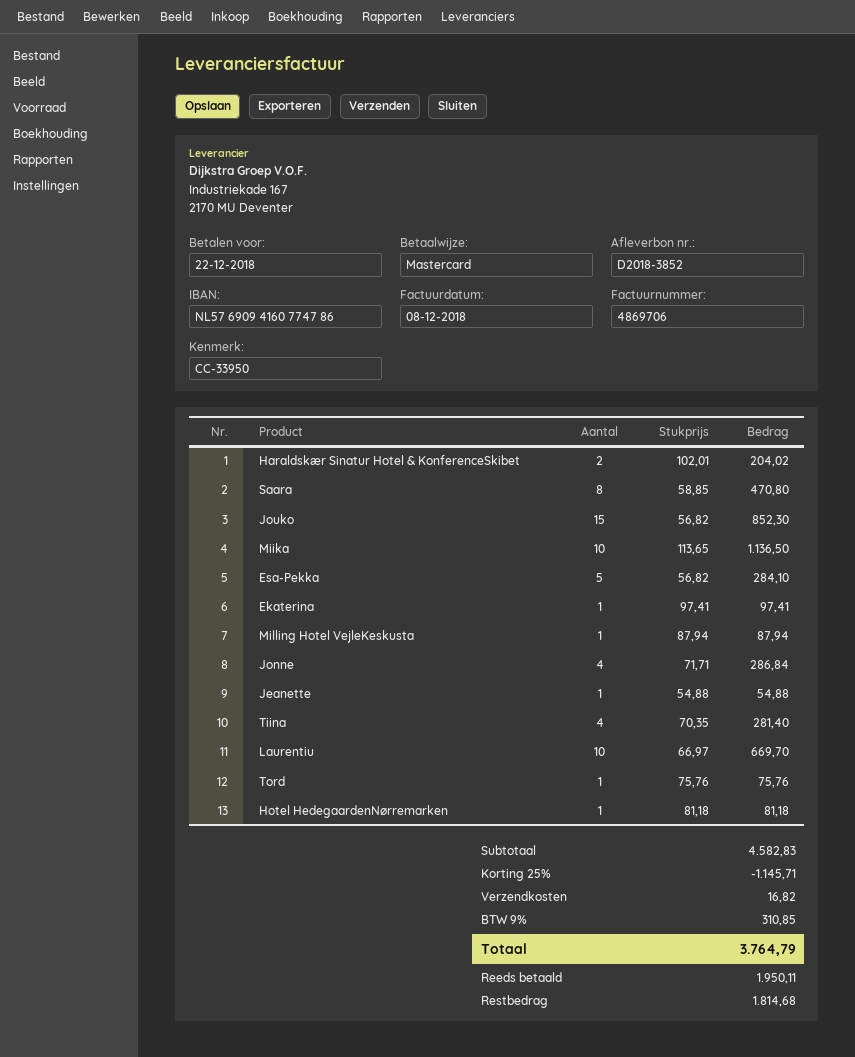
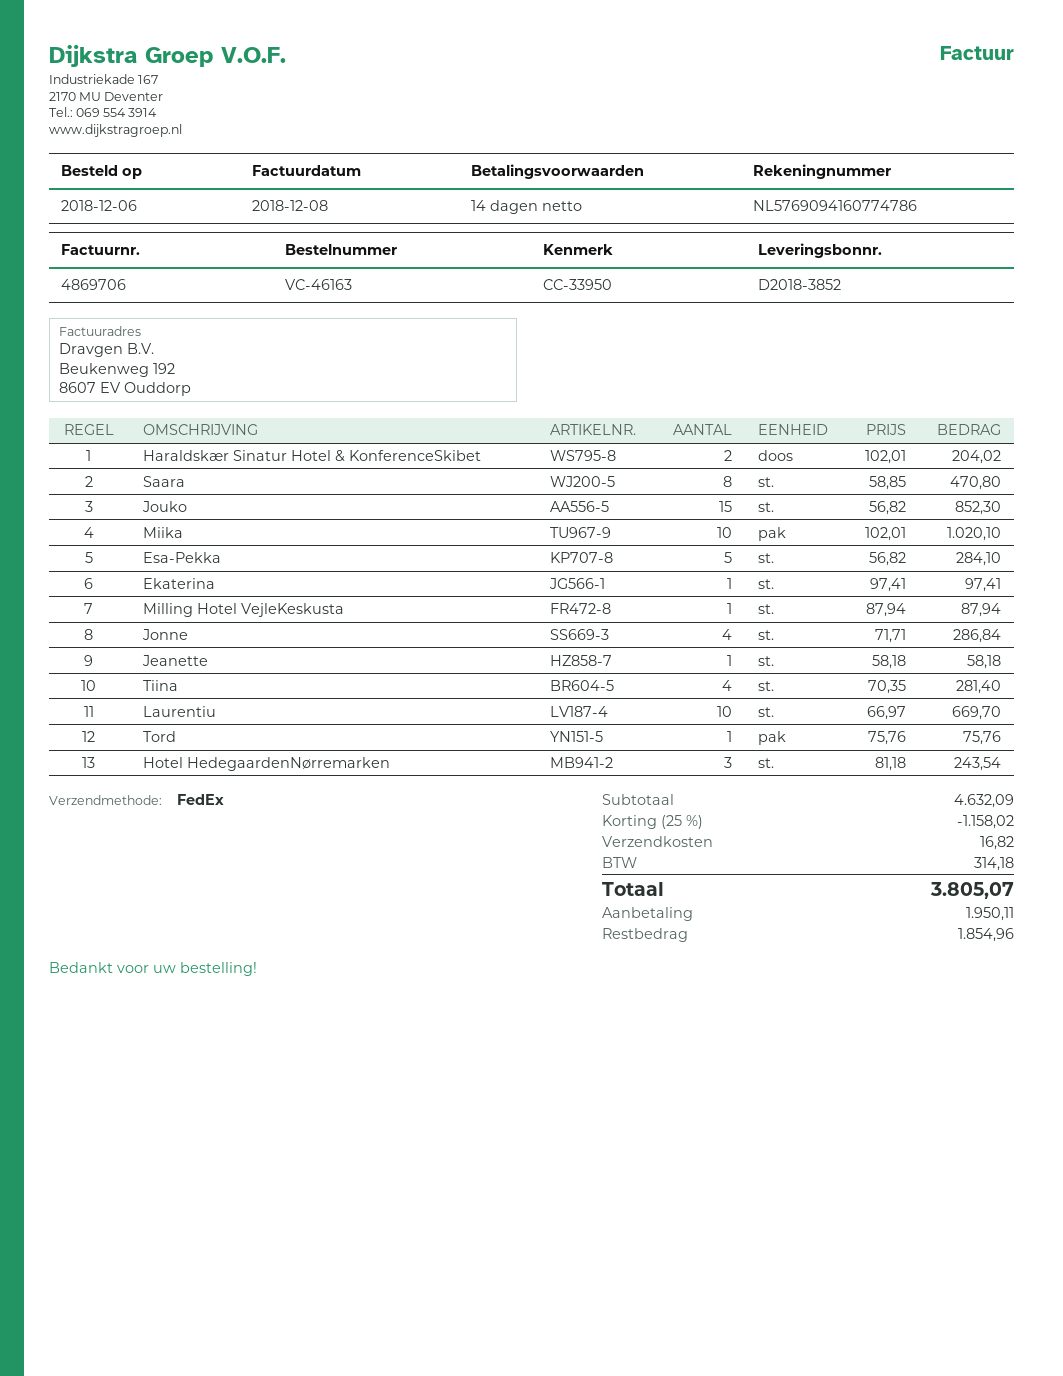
Miika: 10 x 113.65 = 1136.50 -> 10 x 102.01 = 1020.10
Jeanette: 1 x 54.88 = 54.88 -> 1 x 58.18 = 58.18
Hotel HedegaardenNørremarken: 1 x 81.18 = 81.18 -> 3 x 81.18 = 243.54
subtotal: 4582.83 -> 4632.09
discount: 25% = 1145.71 -> 25% = 1158.02
tax: 310.85 -> 314.18
total: 3764.79 -> 3805.07
balance: 1814.68 -> 1854.96

